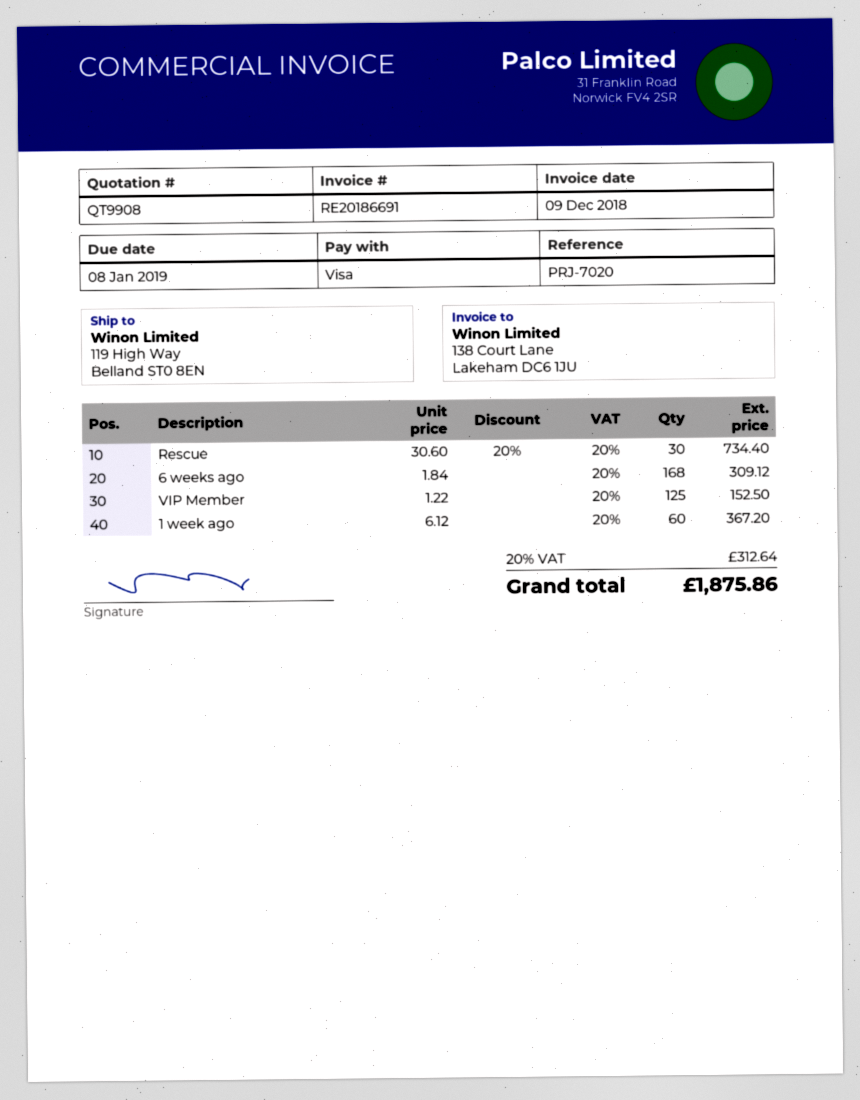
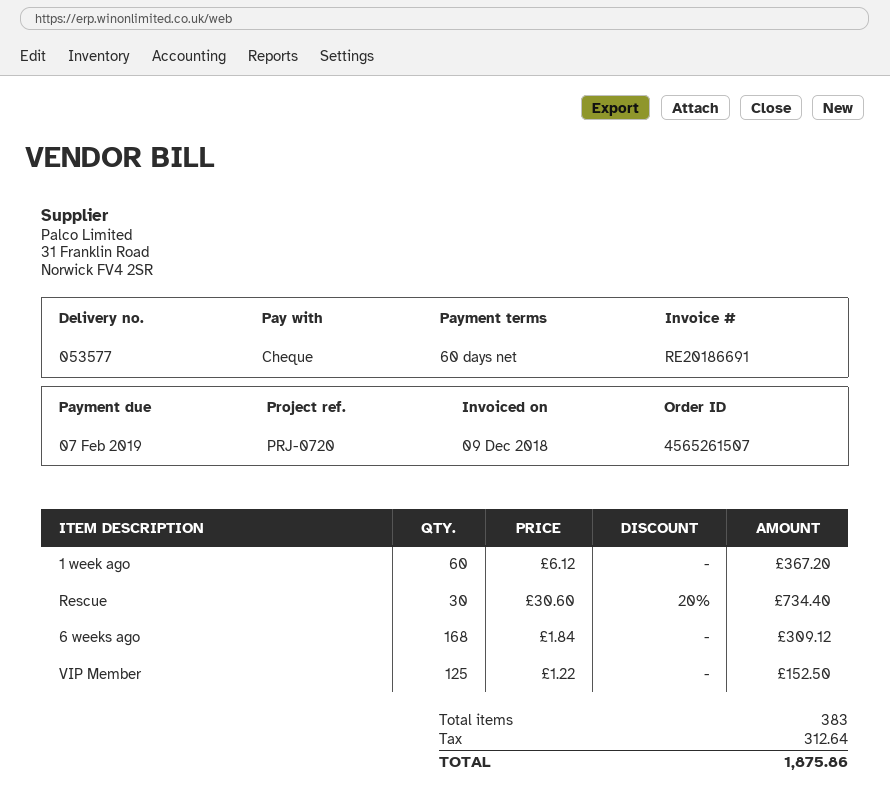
due date: 2019-01-08 -> 2019-02-07
reference: PRJ-7020 -> PRJ-0720
payment method: Visa -> cheque

